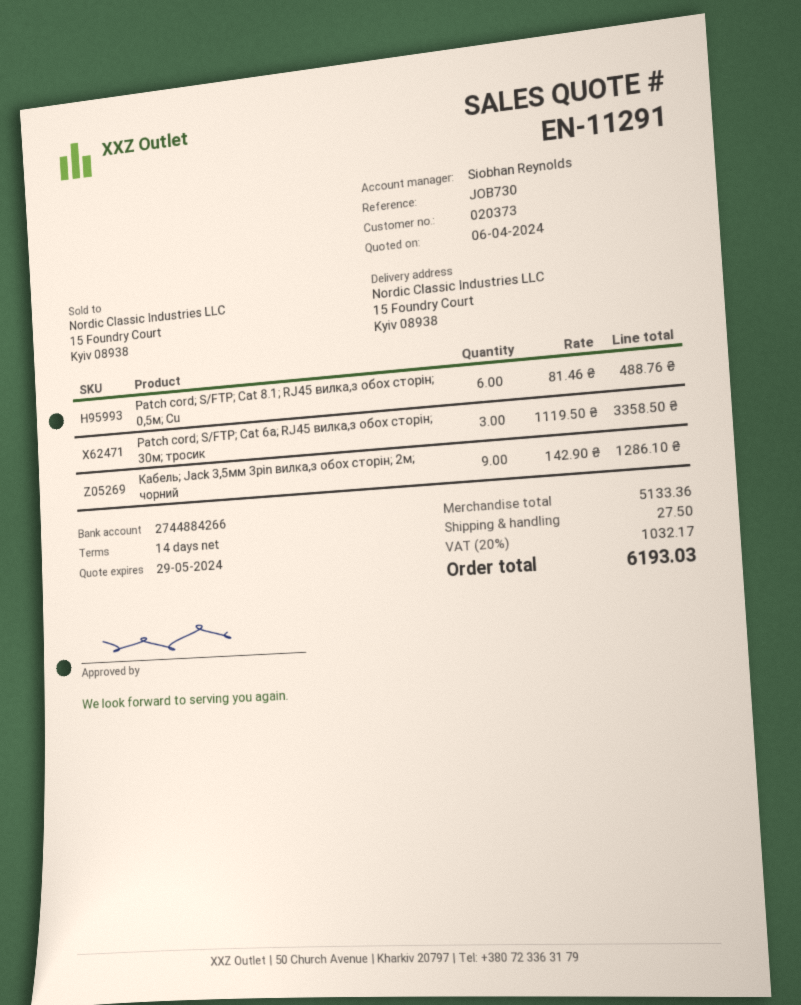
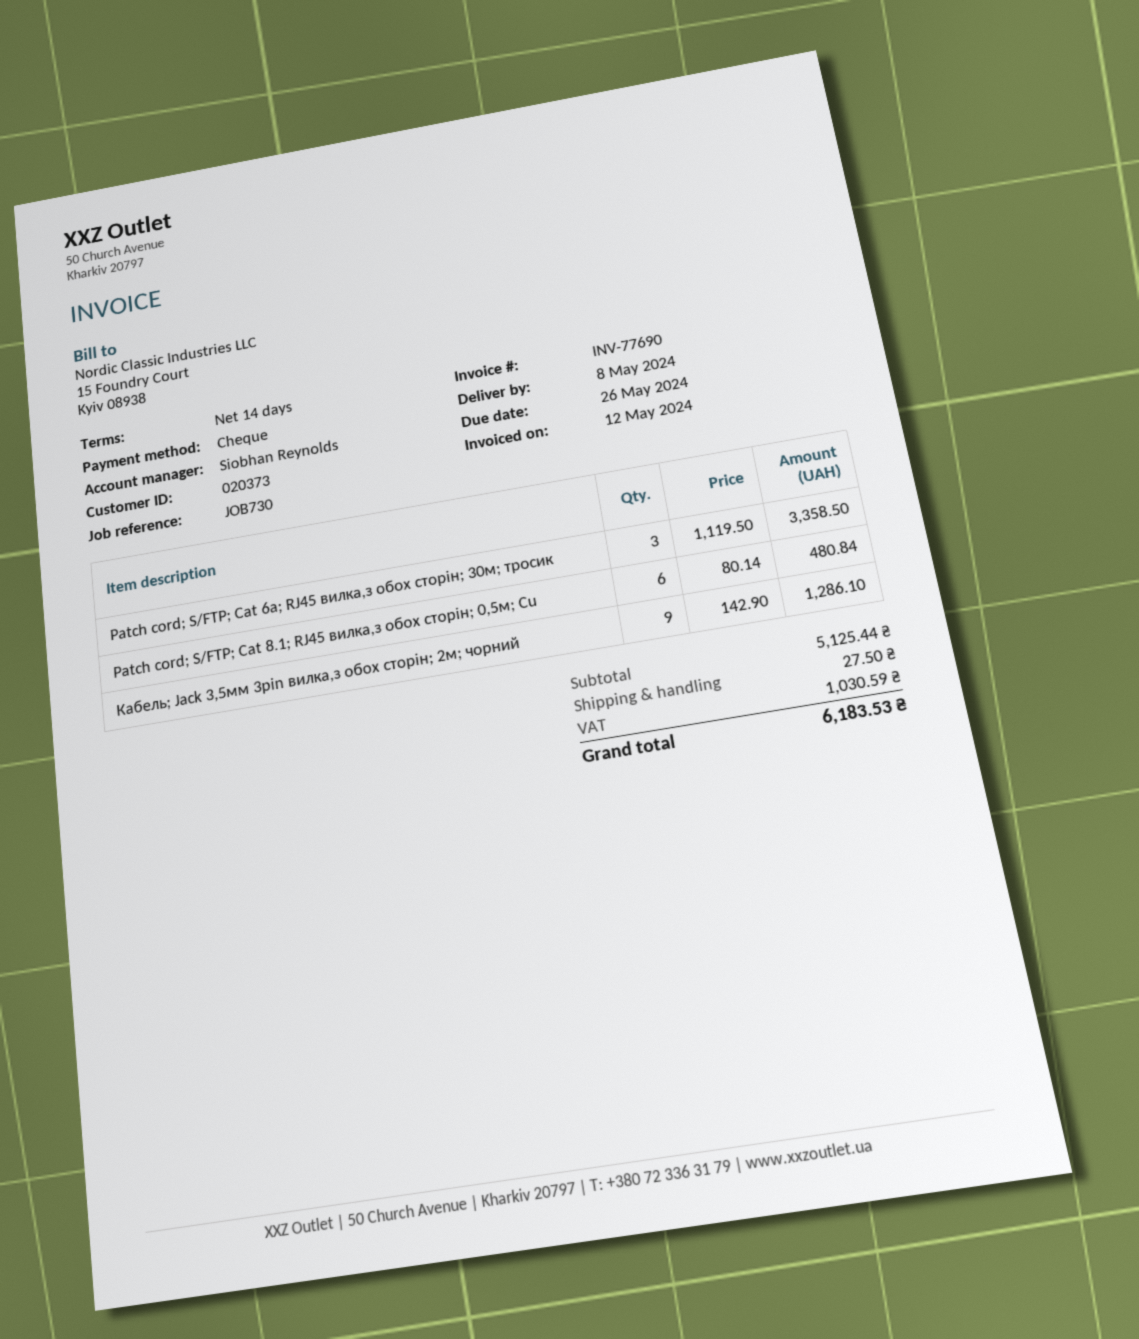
Patch cord; S/FTP; Cat 8.1; RJ45 вилка,з обох сторін; 0,5м; Cu: 6 x 81.46 = 488.76 -> 6 x 80.14 = 480.84
subtotal: 5133.36 -> 5125.44
tax: 1032.17 -> 1030.59
total: 6193.03 -> 6183.53

